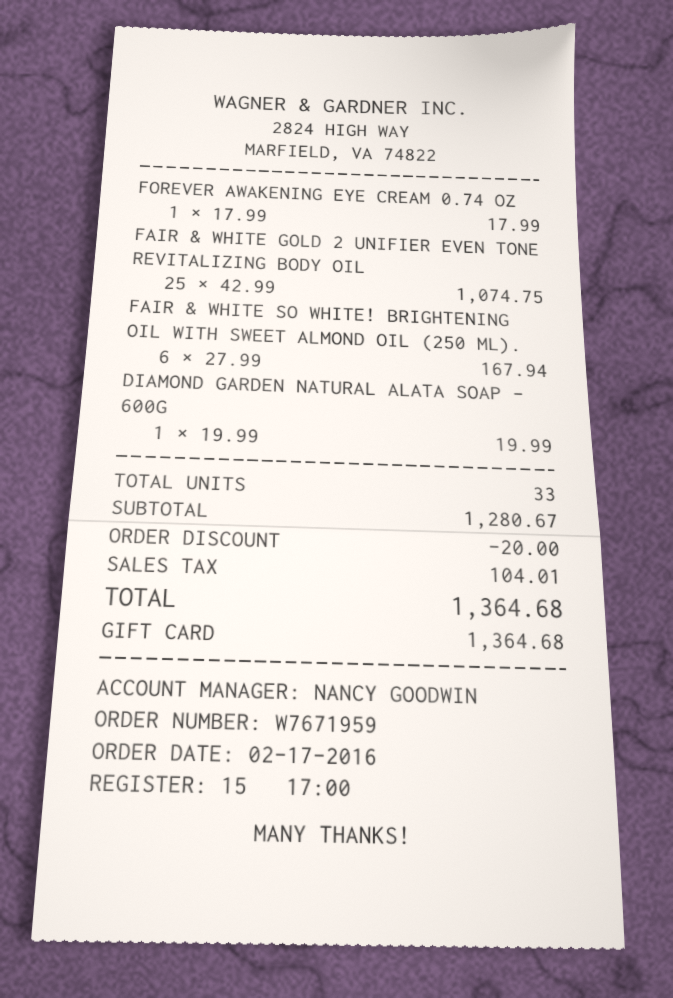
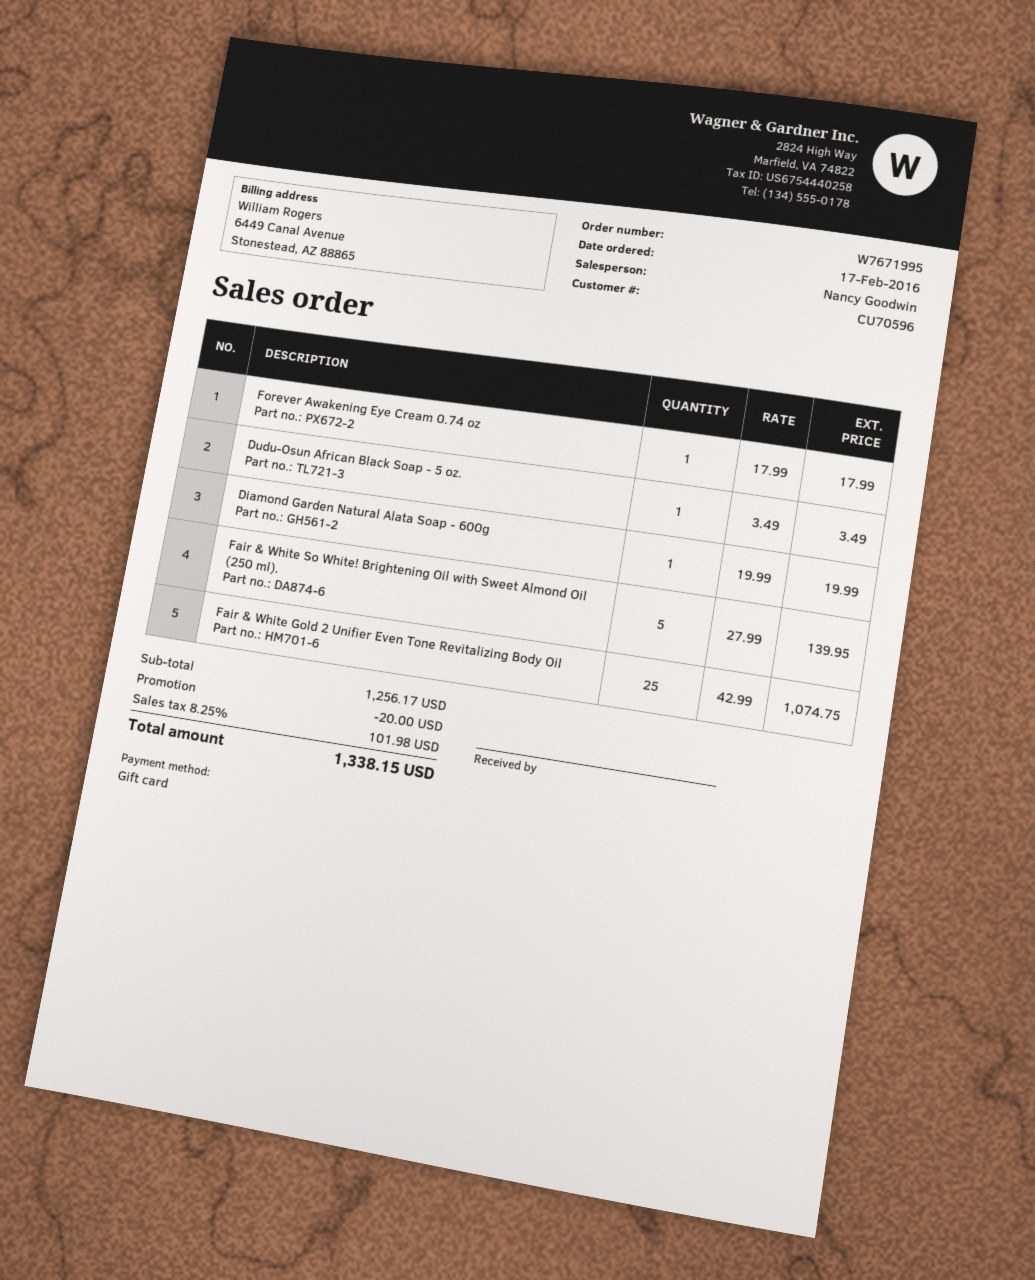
order number: W7671959 -> W7671995
FAIR & WHITE SO WHITE! BRIGHTENING OIL WITH SWEET ALMOND OIL (250 ML).: 6 x 27.99 = 167.94 -> 5 x 27.99 = 139.95
Dudu-Osun African Black Soap - 5 oz.: none -> 1 x 3.49 = 3.49
subtotal: 1280.67 -> 1256.17
tax: 104.01 -> 101.98
total: 1364.68 -> 1338.15

